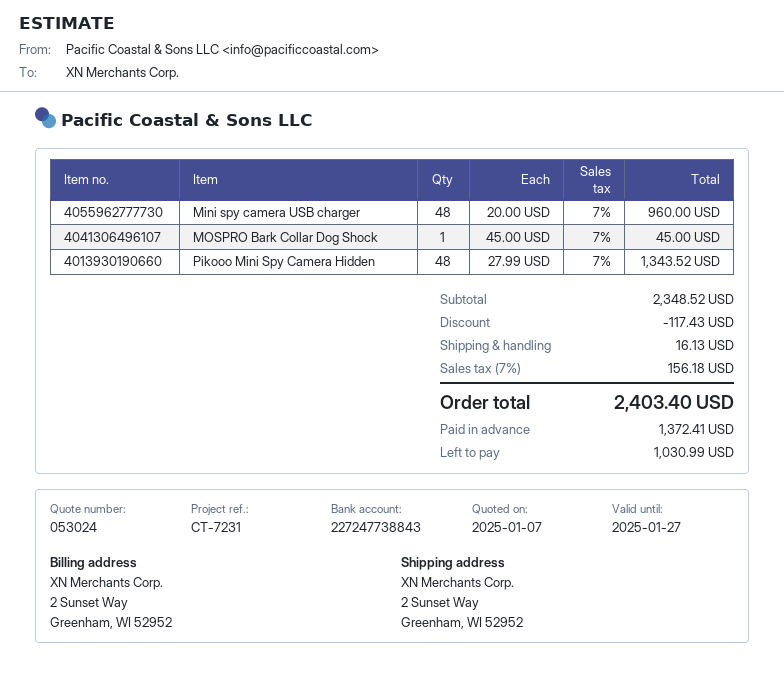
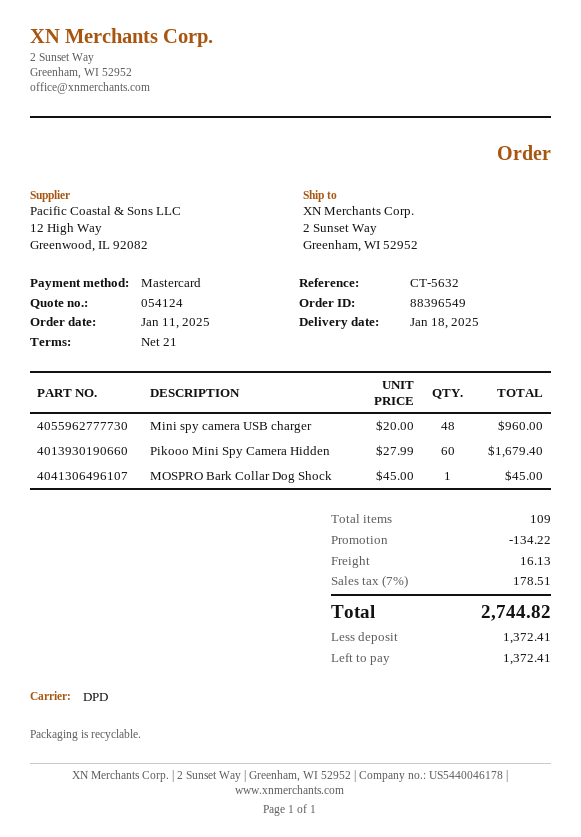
quote number: 053024 -> 054124
reference: CT-7231 -> CT-5632
Pikooo Mini Spy Camera Hidden: 48 x 27.99 = 1343.52 -> 60 x 27.99 = 1679.40
discount: 117.43 -> 134.22
tax: 7% = 156.18 -> 7% = 178.51
total: 2403.40 -> 2744.82
balance: 1030.99 -> 1372.41

